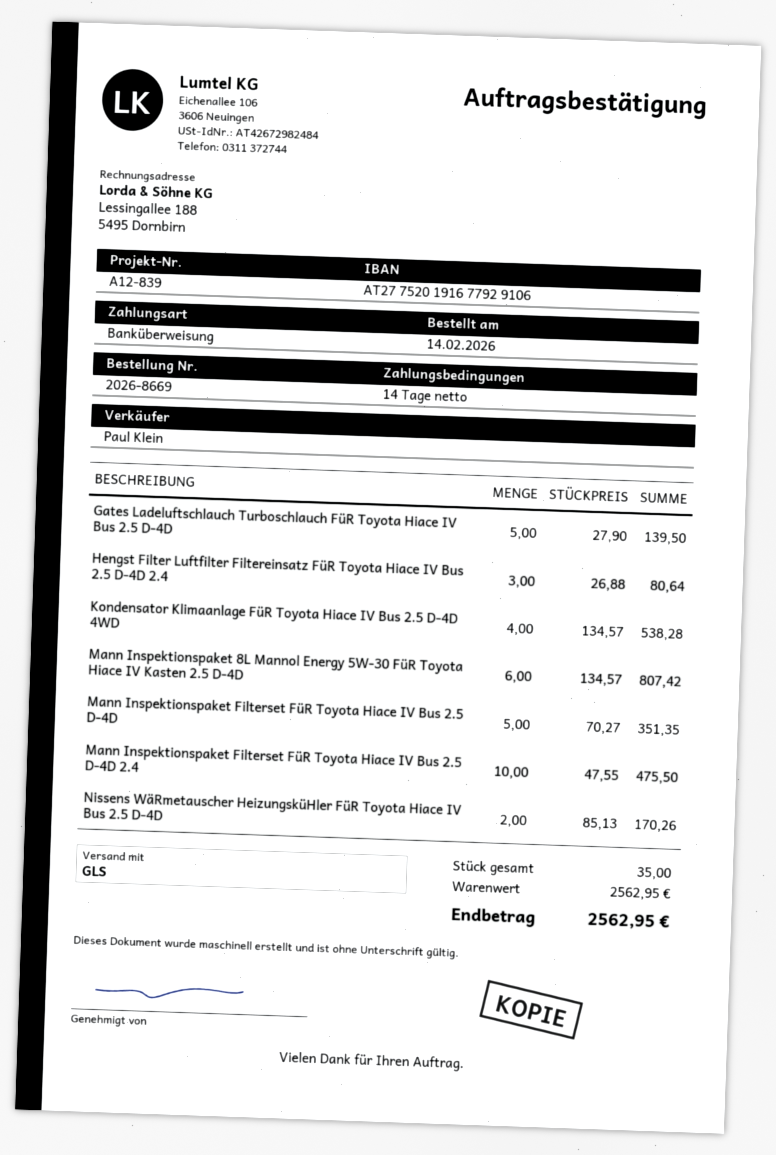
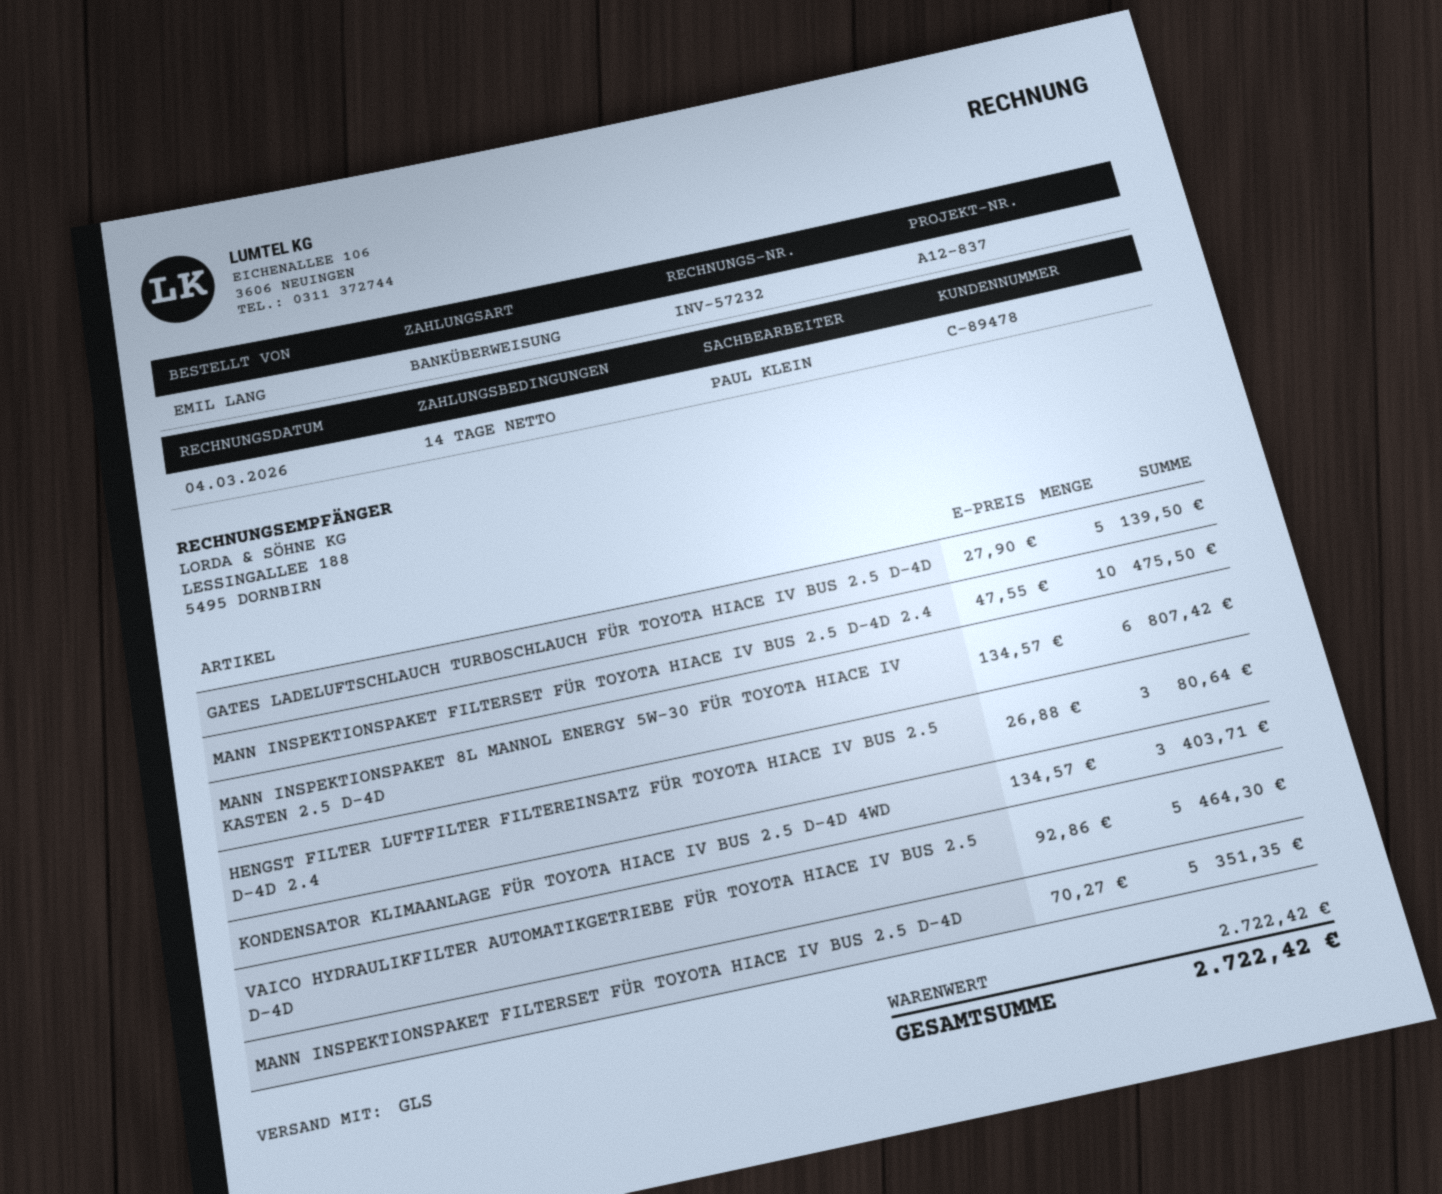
reference: A12-839 -> A12-837
Kondensator Klimaanlage FüR Toyota Hiace IV Bus 2.5 D-4D 4WD: 4 x 134.57 = 538.28 -> 3 x 134.57 = 403.71
Nissens WäRmetauscher HeizungsküHler FüR Toyota Hiace IV Bus 2.5 D-4D: 2 x 85.13 = 170.26 -> none
VAICO HYDRAULIKFILTER AUTOMATIKGETRIEBE FÜR TOYOTA HIACE IV BUS 2.5 D-4D: none -> 5 x 92.86 = 464.30
subtotal: 2562.95 -> 2722.42
total: 2562.95 -> 2722.42

